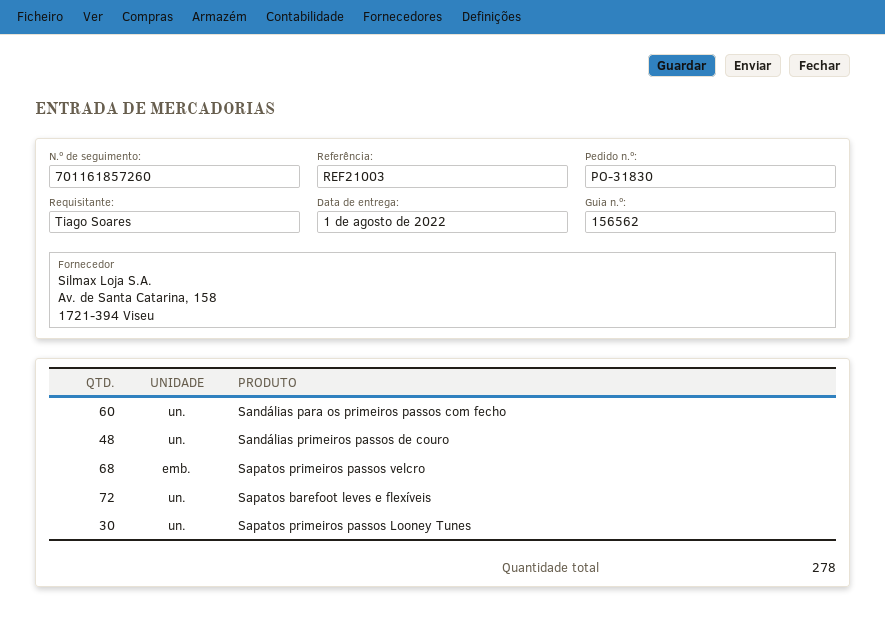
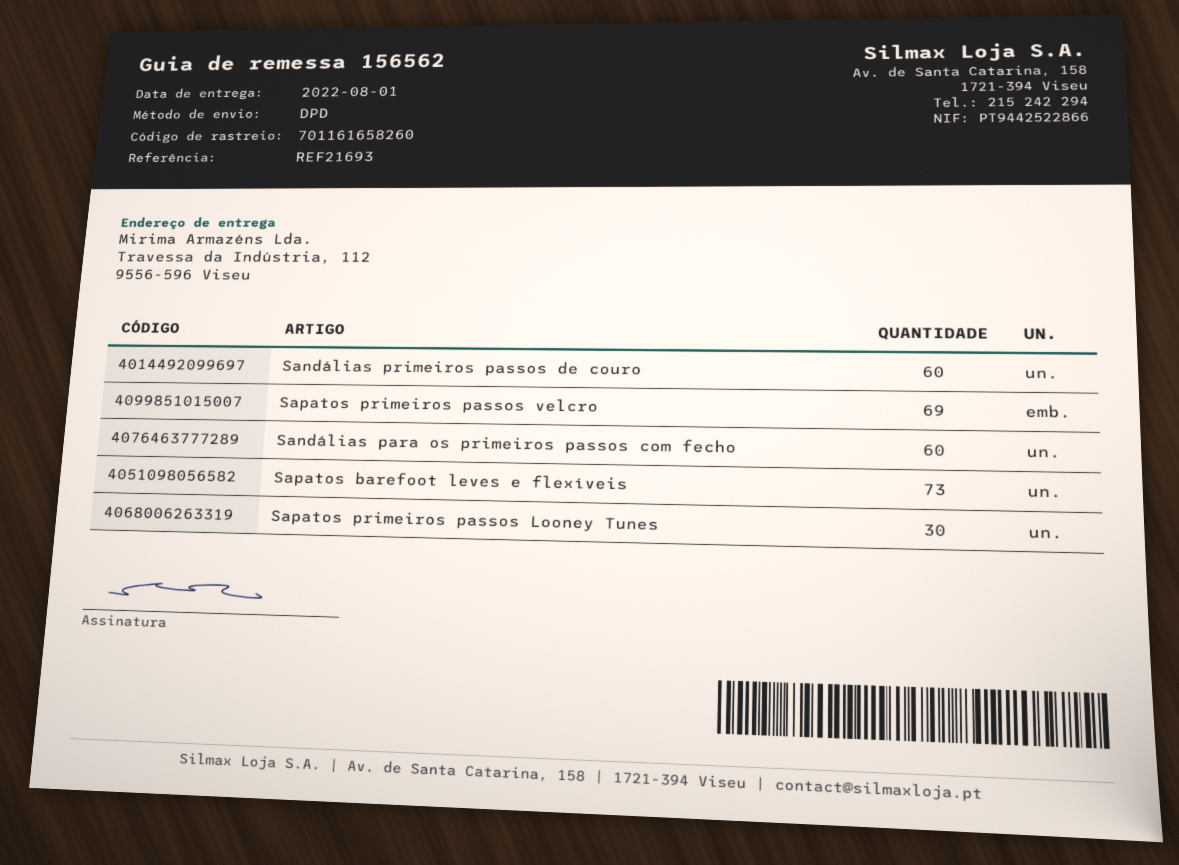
reference: REF21003 -> REF21693
tracking number: 701161857260 -> 701161658260
Sandálias primeiros passos de couro: 48 -> 60
Sapatos primeiros passos velcro: 68 -> 69
Sapatos barefoot leves e flexíveis: 72 -> 73

